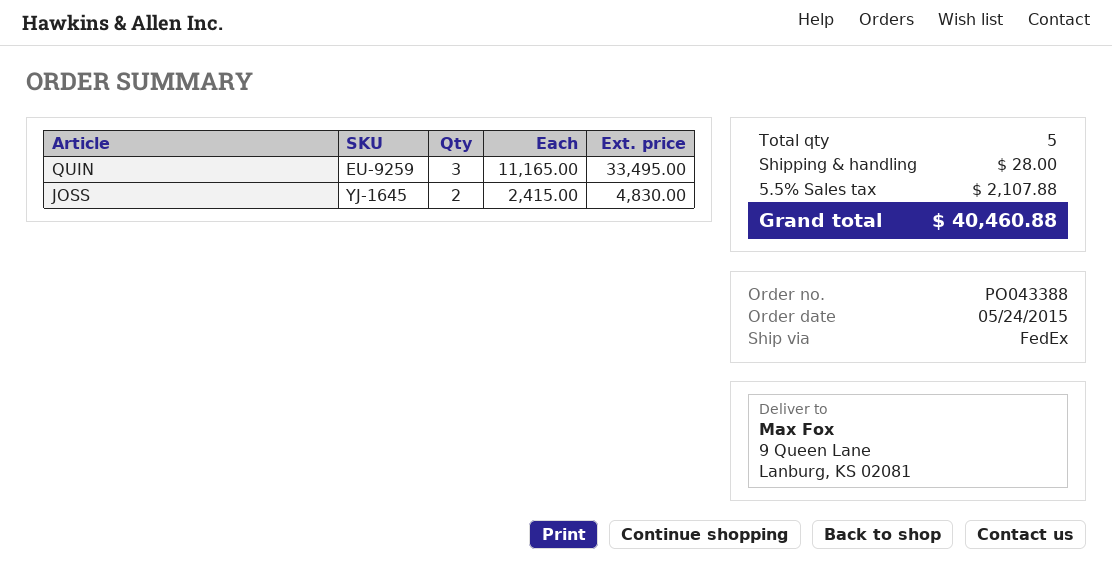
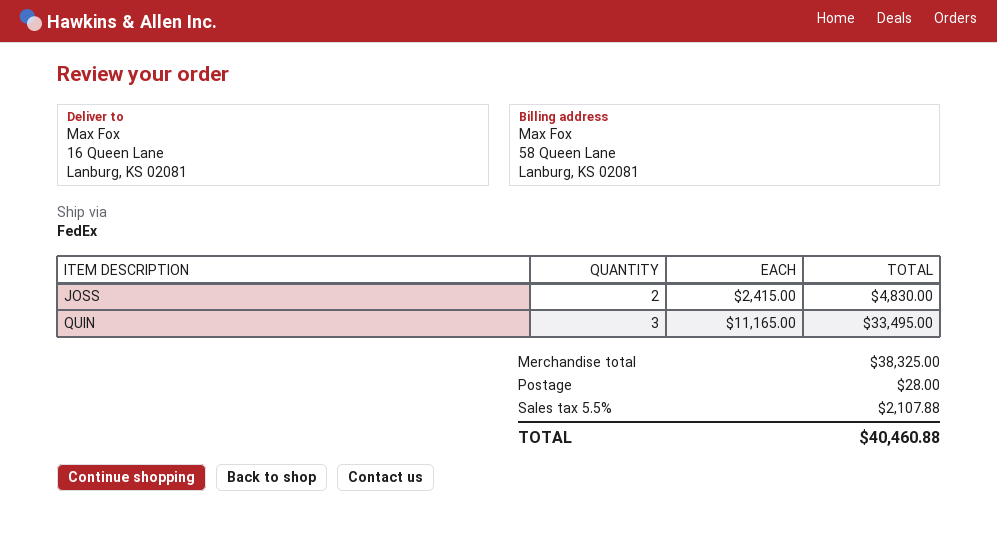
ship to: 9 Queen Lane, Lanburg, KS 02081 -> 16 Queen Lane, Lanburg, KS 02081

